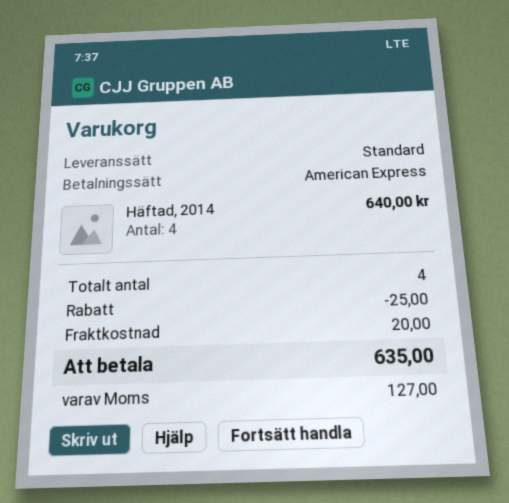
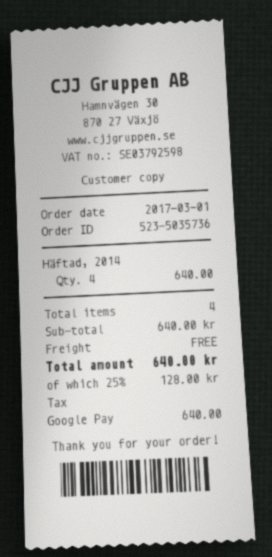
payment method: American Express -> Google Pay
discount: 25.00 -> none
shipping: 20.00 -> 0.00
tax: 127.00 -> 128.00
total: 635.00 -> 640.00

